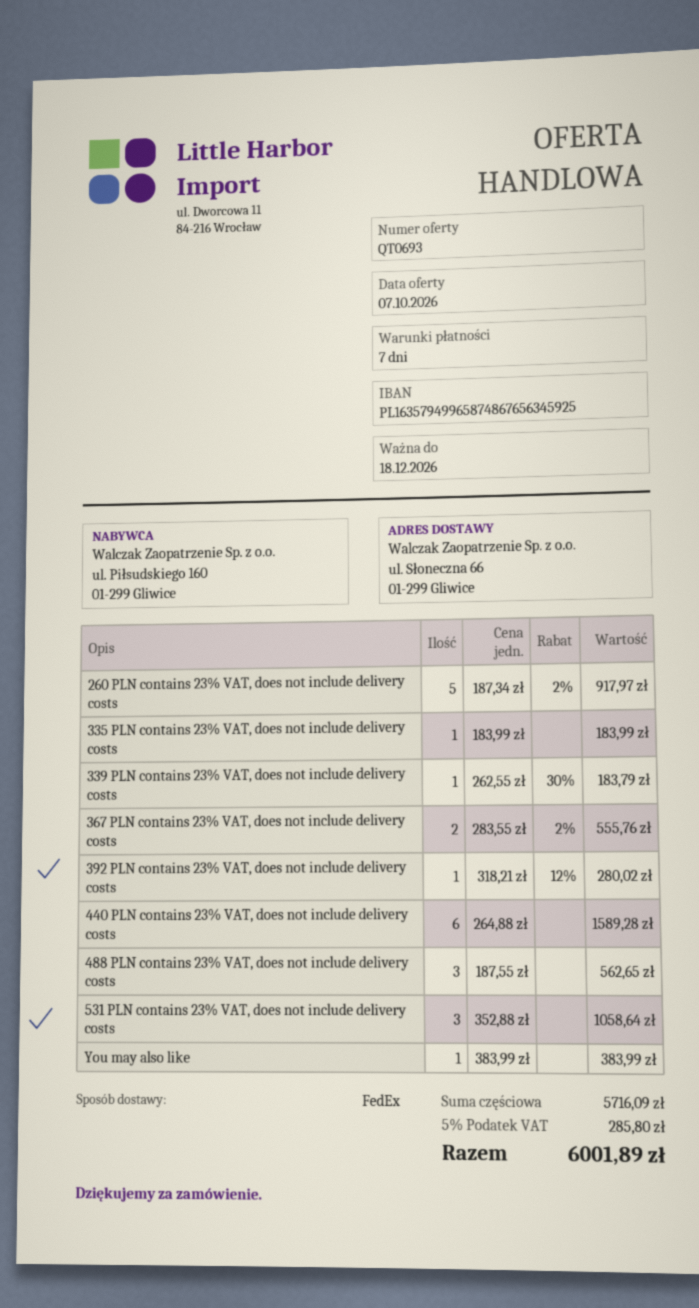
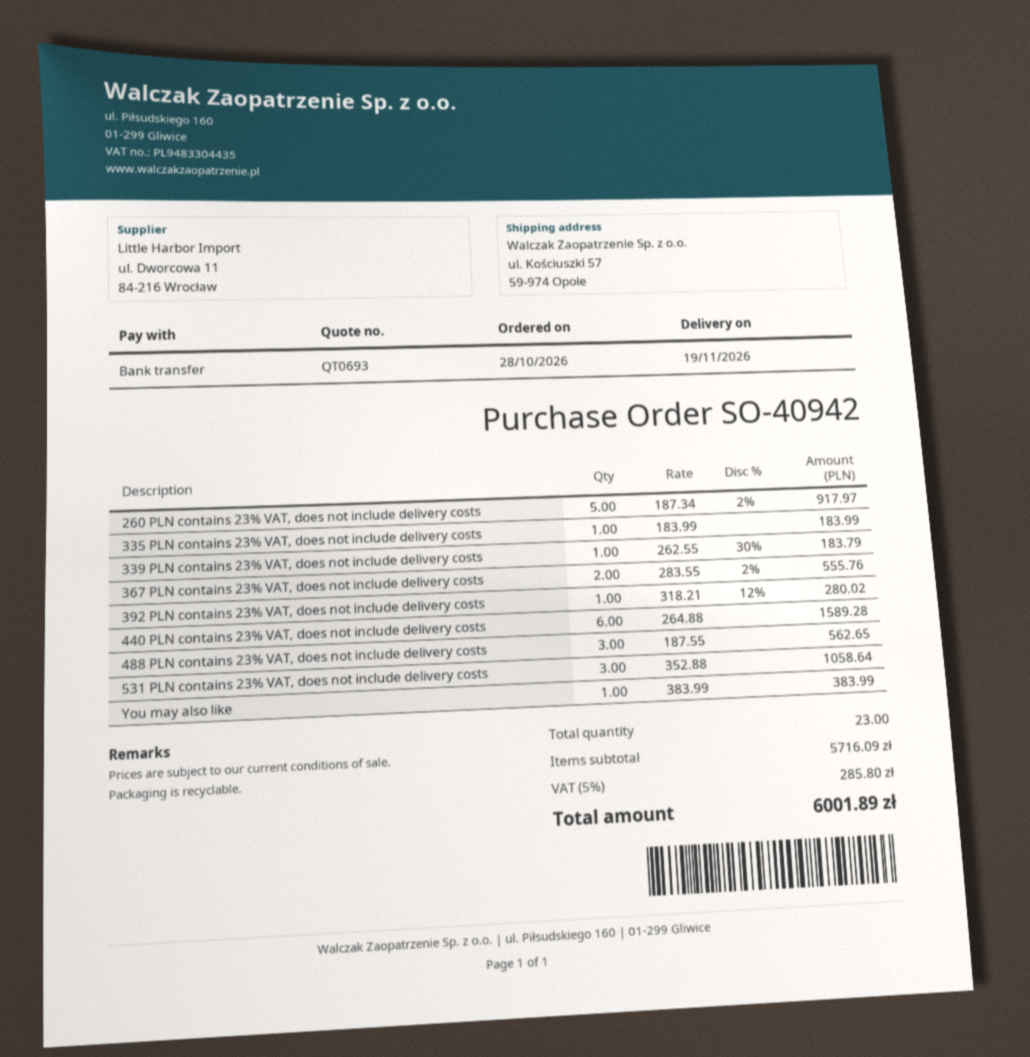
ship to: ul. Słoneczna 66, 01-299 Gliwice -> ul. Kościuszki 57, 59-974 Opole

